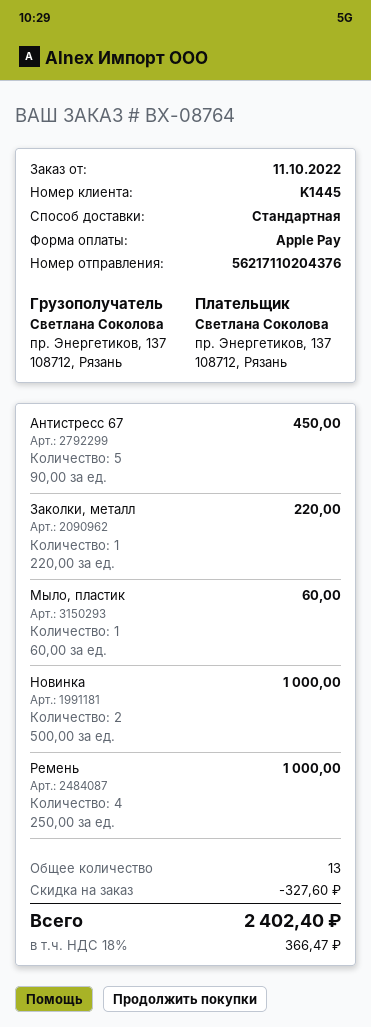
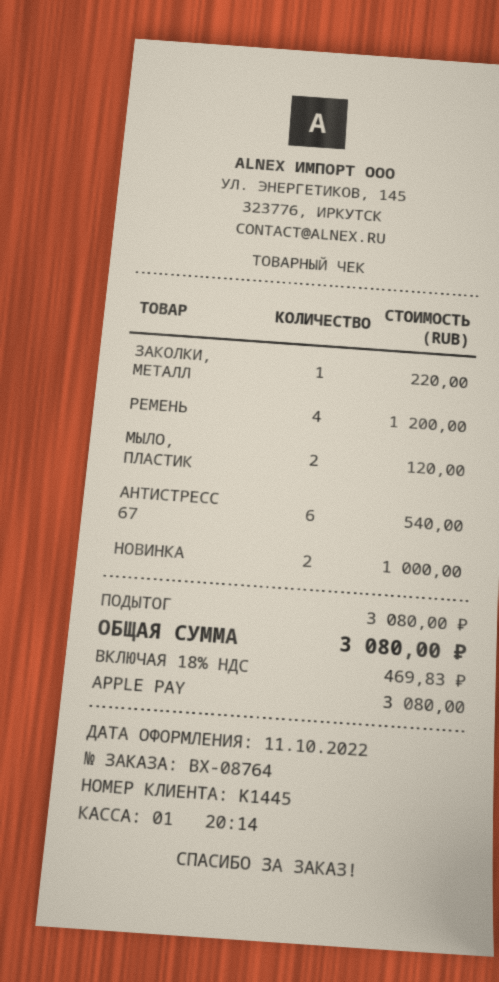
Антистресс 67: 5 for 450.00 -> 6 for 540.00
Мыло, пластик: 1 for 60.00 -> 2 for 120.00
Ремень: 4 for 1000.00 -> 4 for 1200.00
discount: 327.60 -> none
tax: 18% = 366.47 -> 18% = 469.83
total: 2402.40 -> 3080.00

